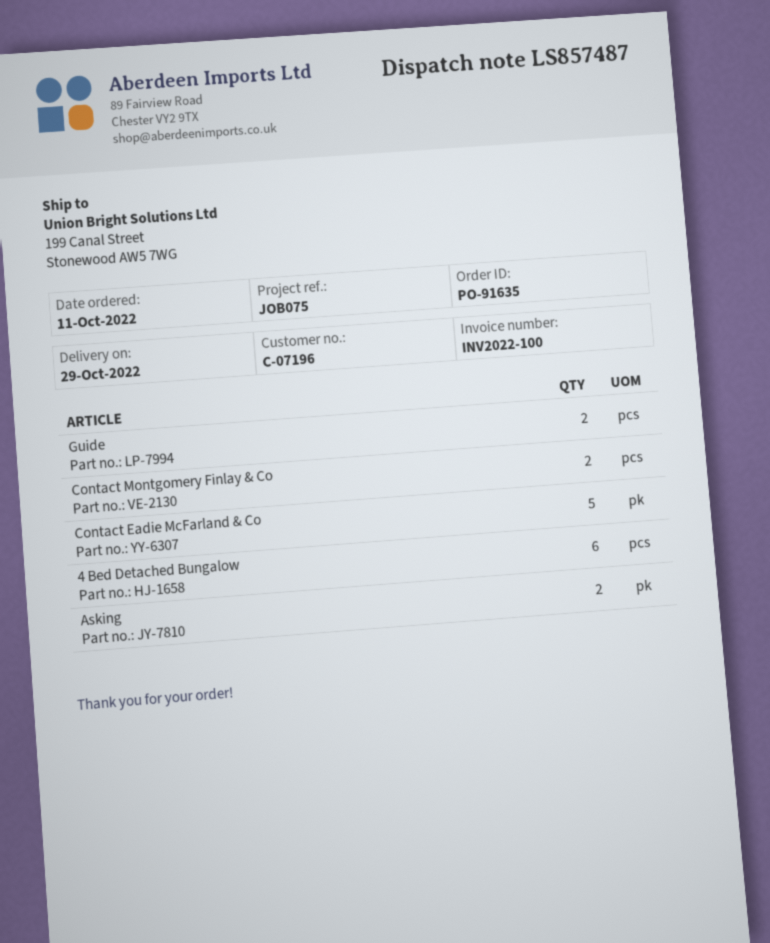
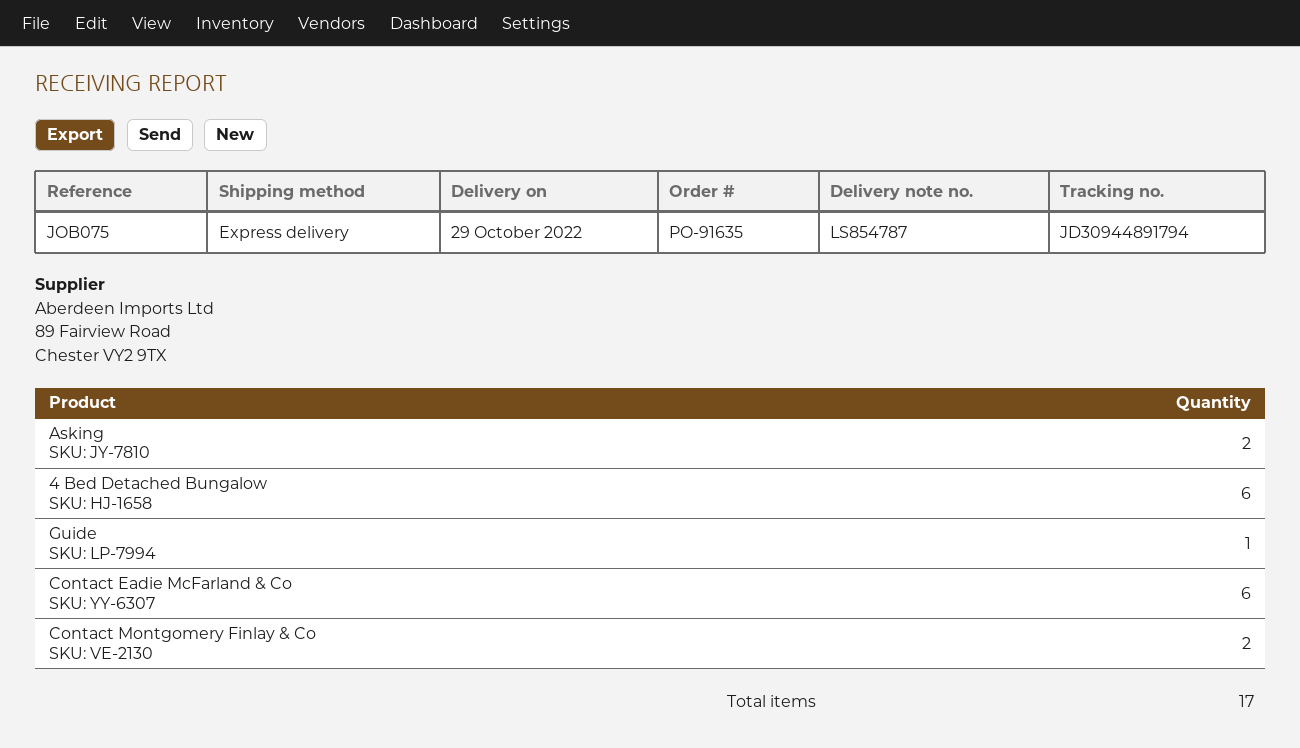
delivery note number: LS857487 -> LS854787
Guide: 2 -> 1
Contact Eadie McFarland & Co: 5 -> 6

